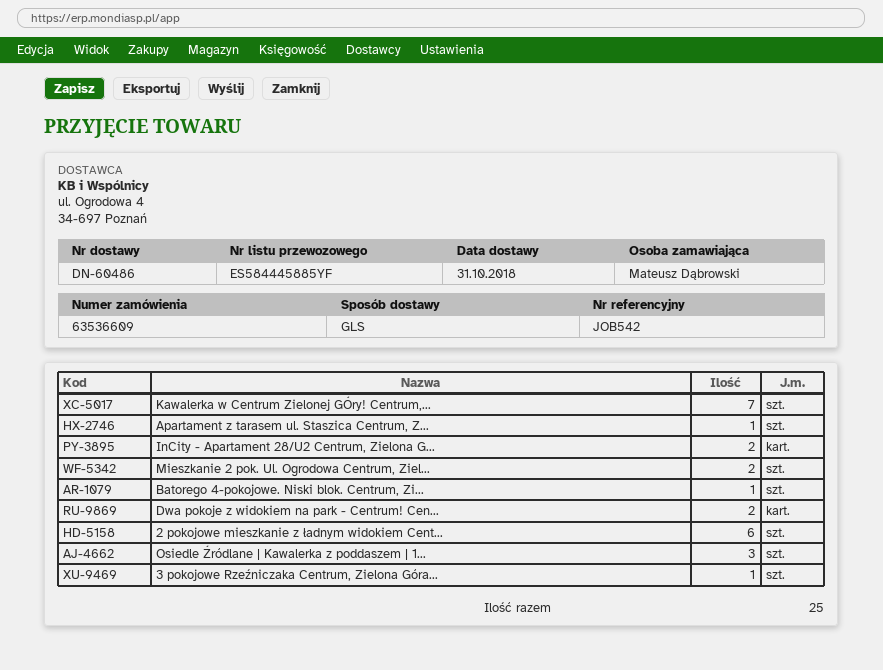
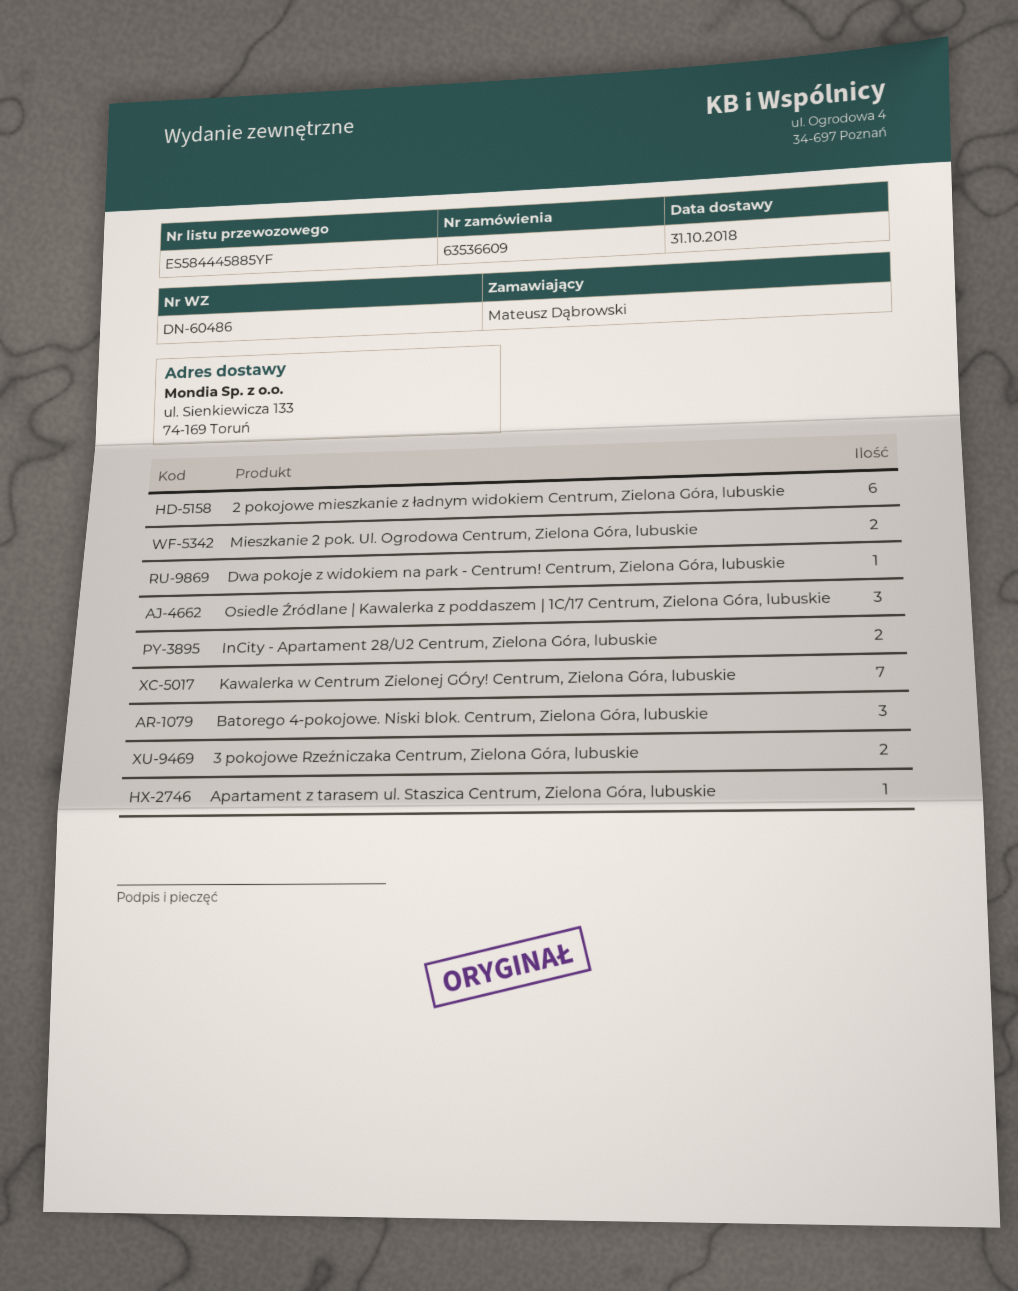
Batorego 4-pokojowe. Niski blok. Centrum, Zi...: 1 -> 3
Dwa pokoje z widokiem na park - Centrum! Cen...: 2 -> 1
3 pokojowe Rzeźniczaka Centrum, Zielona Góra...: 1 -> 2

